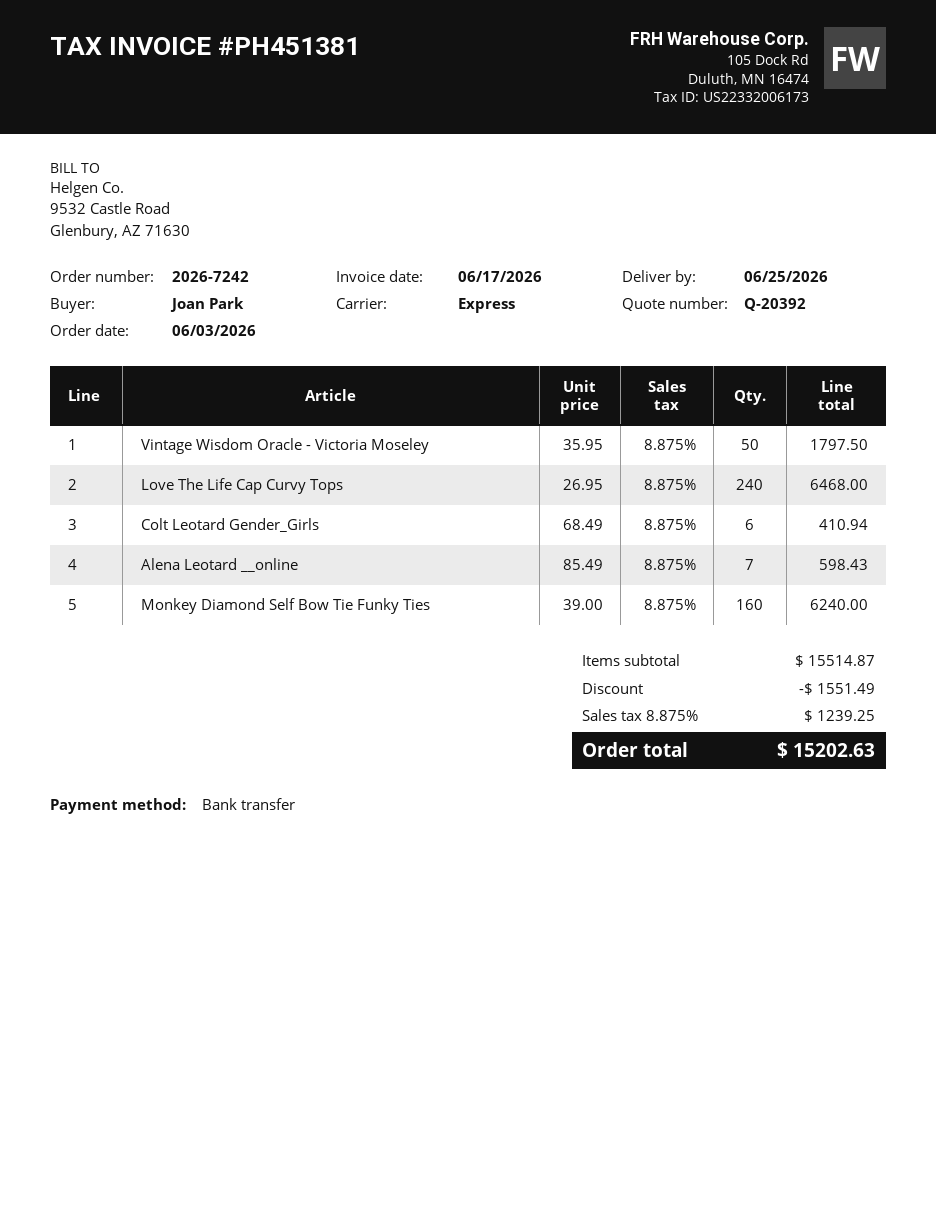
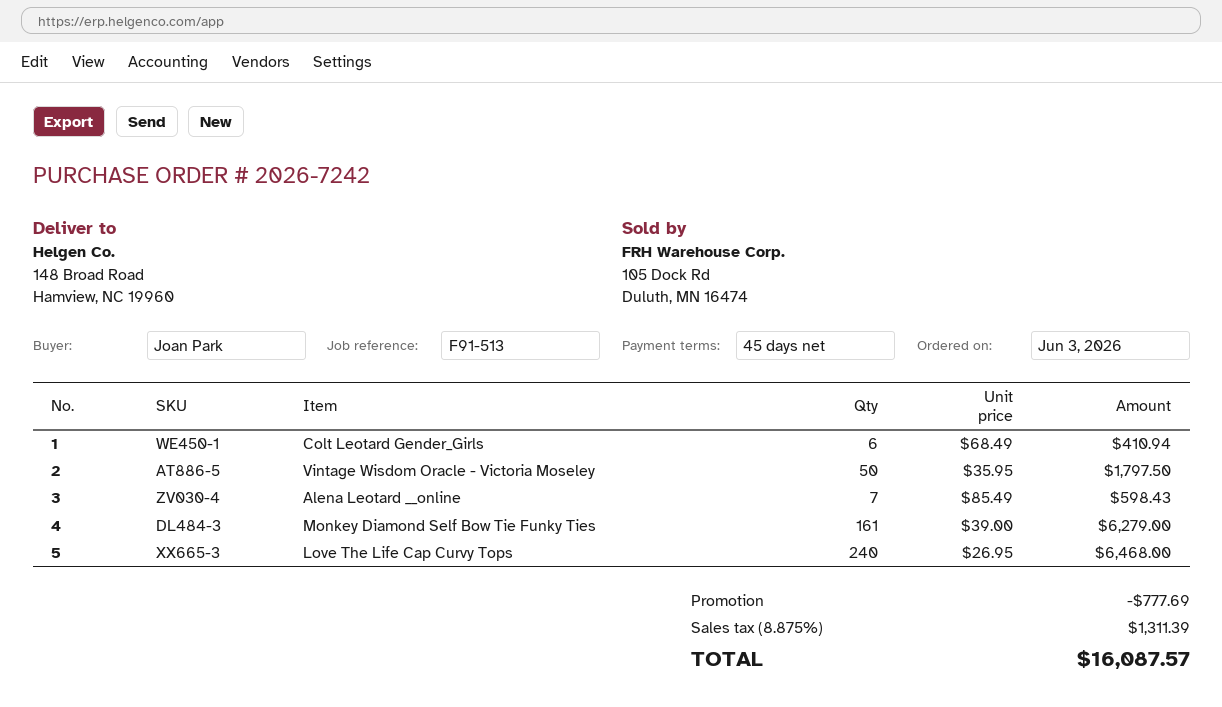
Monkey Diamond Self Bow Tie Funky Ties: 160 x 39.00 = 6240.00 -> 161 x 39.00 = 6279.00
discount: 1551.49 -> 777.69
tax: 8.875% = 1239.25 -> 8.875% = 1311.39
total: 15202.63 -> 16087.57

